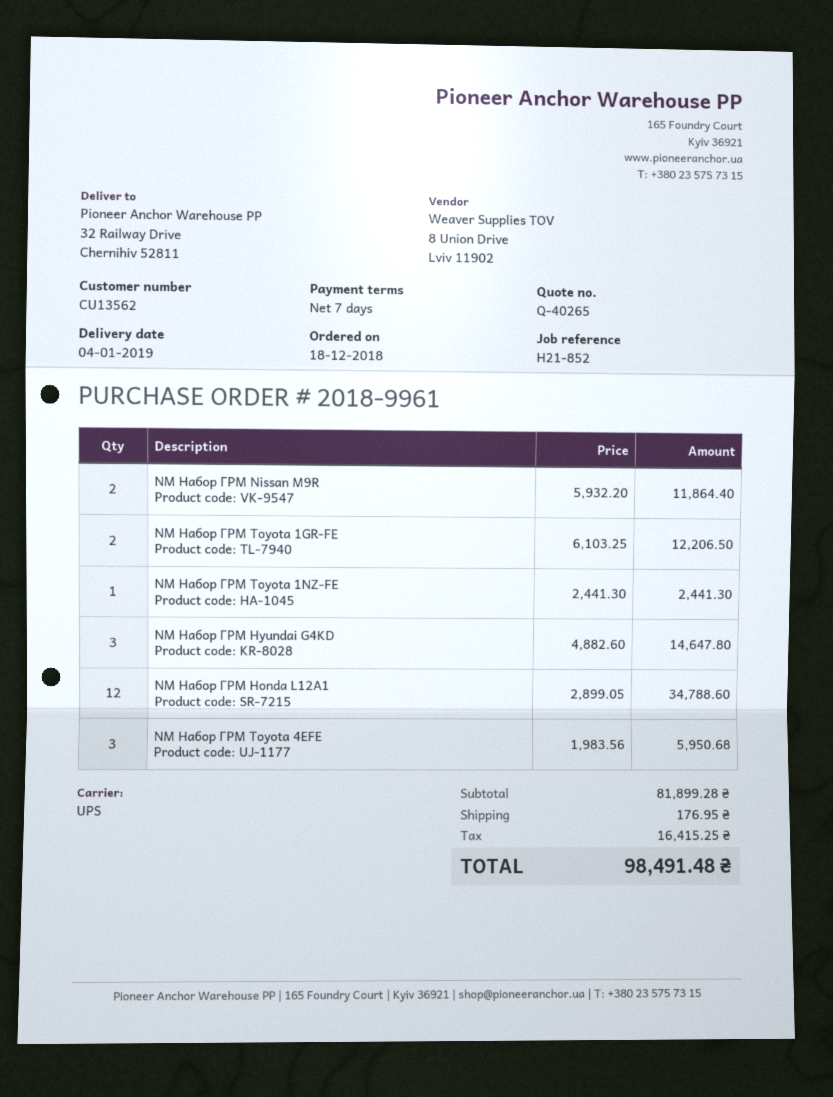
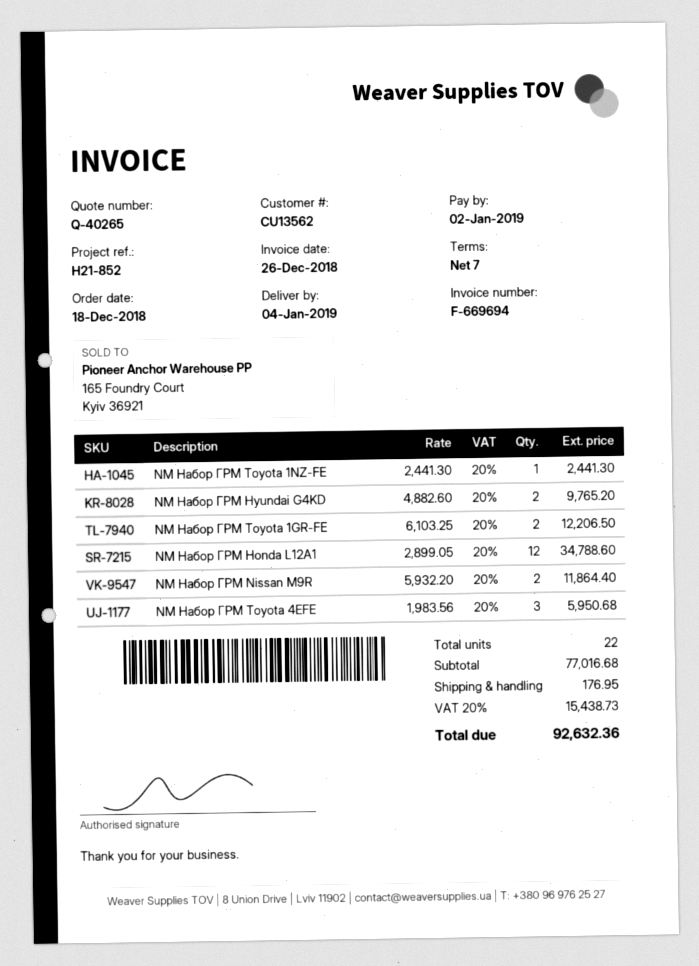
NM Набор ГРМ Hyundai G4KD: 3 x 4882.60 = 14647.80 -> 2 x 4882.60 = 9765.20
subtotal: 81899.28 -> 77016.68
tax: 16415.25 -> 15438.73
total: 98491.48 -> 92632.36

